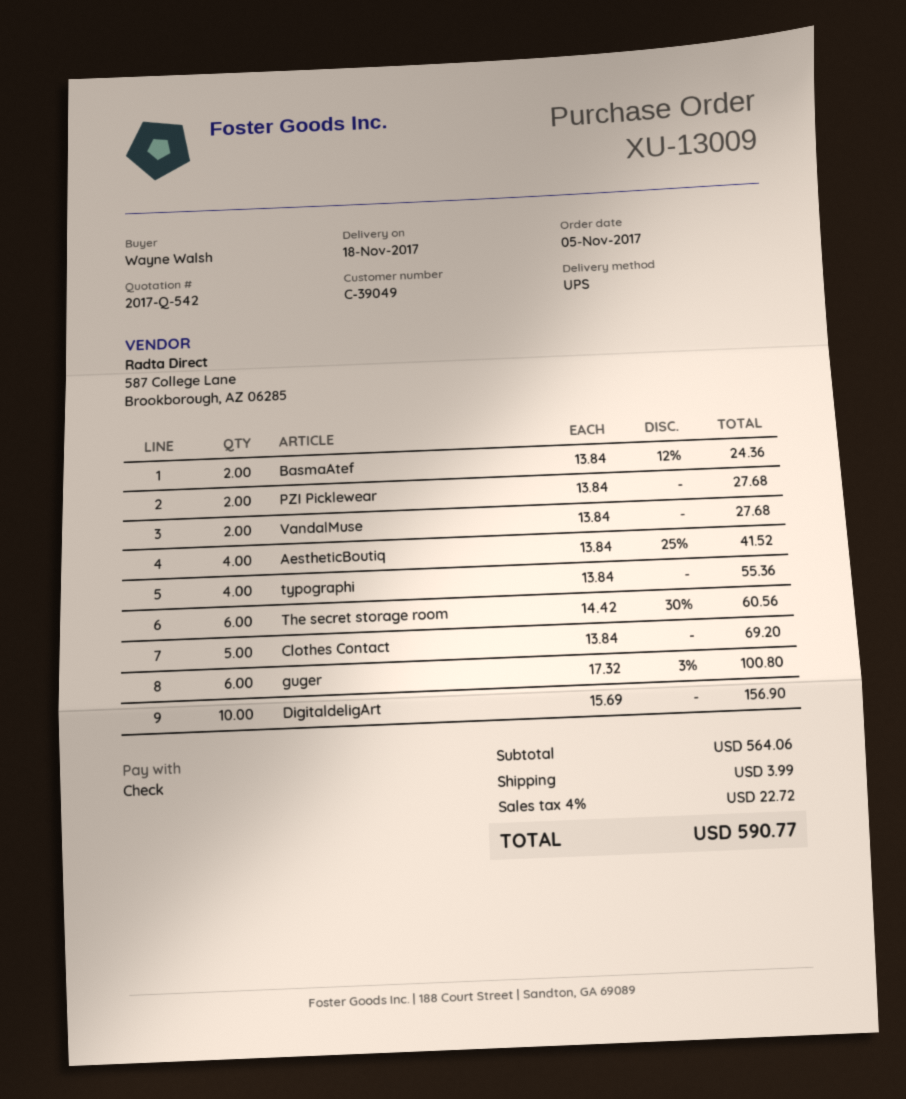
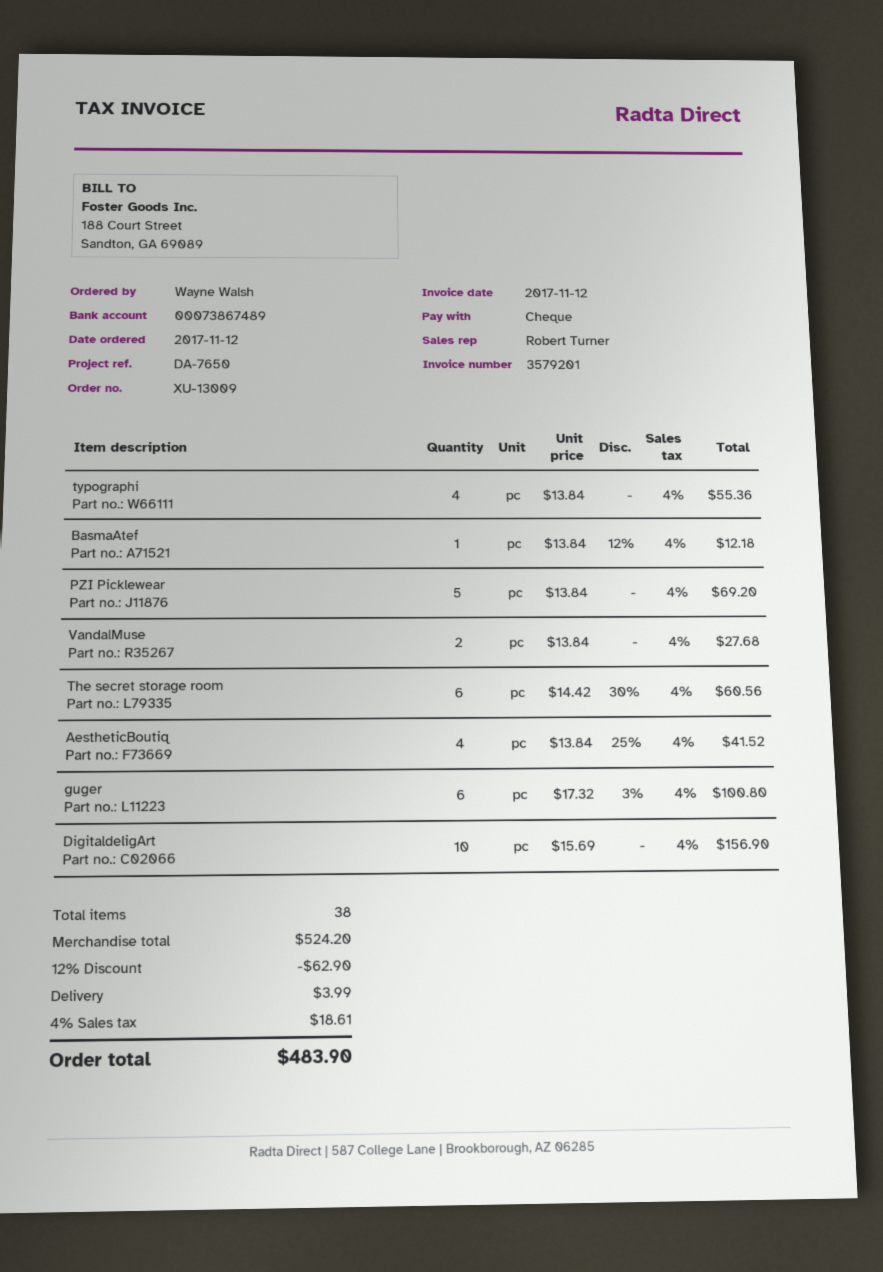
order date: 2017-11-05 -> 2017-11-12
BasmaAtef: 2 x 13.84 - 12% = 24.36 -> 1 x 13.84 - 12% = 12.18
PZI Picklewear: 2 x 13.84 = 27.68 -> 5 x 13.84 = 69.20
Clothes Contact: 5 x 13.84 = 69.20 -> none
subtotal: 564.06 -> 524.20
discount: none -> 12% = 62.90
tax: 4% = 22.72 -> 4% = 18.61
total: 590.77 -> 483.90

